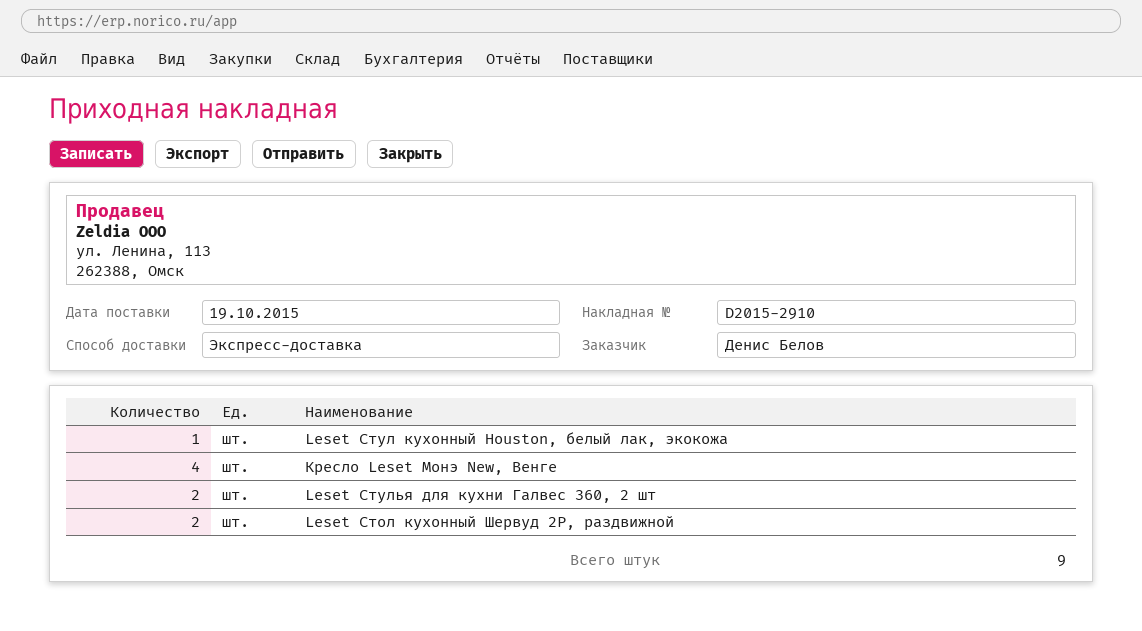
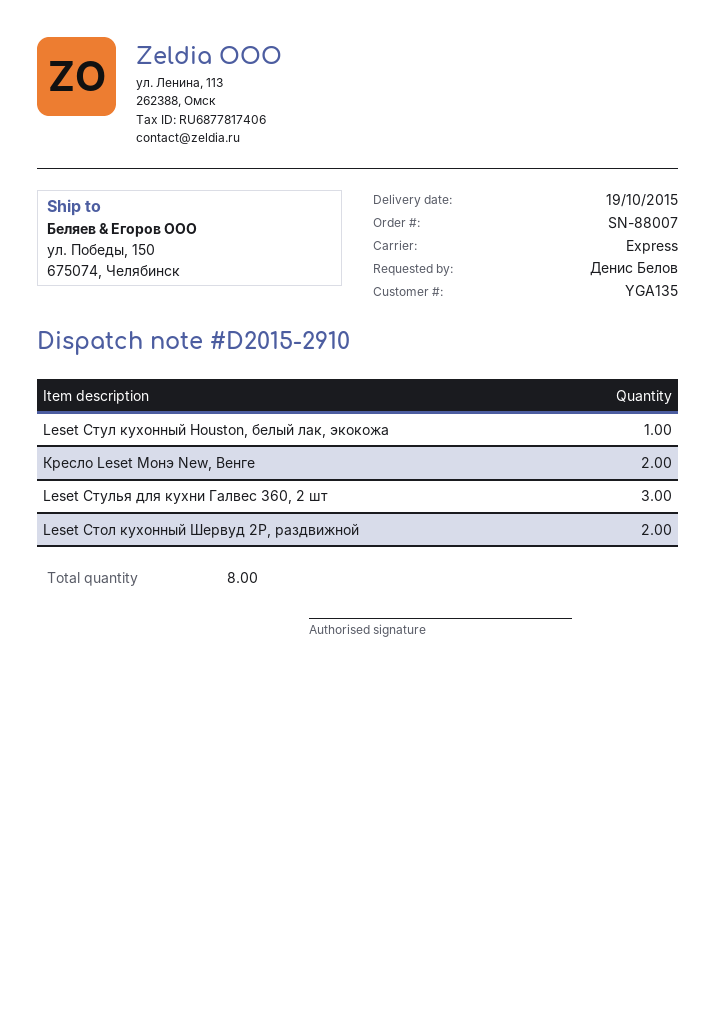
Кресло Leset Монэ New, Венге: 4 -> 2
Leset Стулья для кухни Галвес 360, 2 шт: 2 -> 3
total quantity: 9 -> 8

